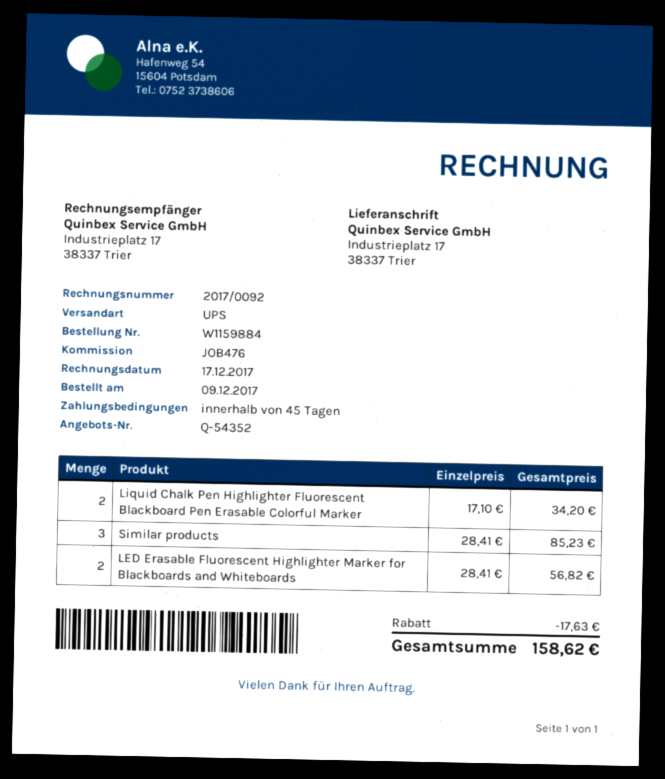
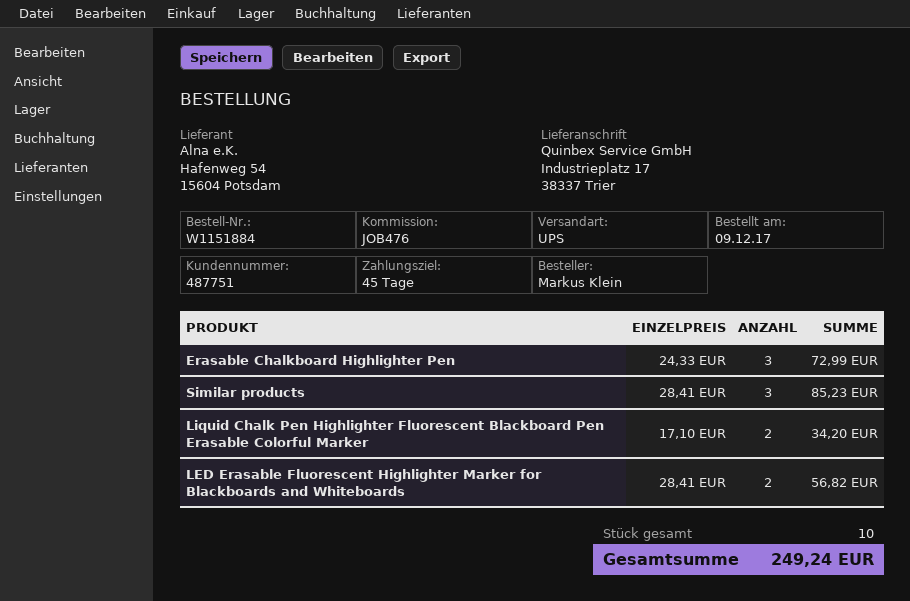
order number: W1159884 -> W1151884
Erasable Chalkboard Highlighter Pen: none -> 3 x 24.33 = 72.99
discount: 17.63 -> none
total: 158.62 -> 249.24

